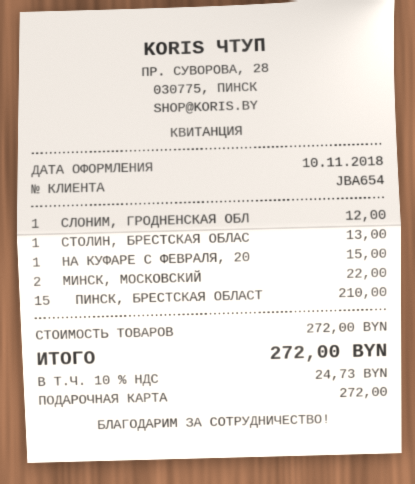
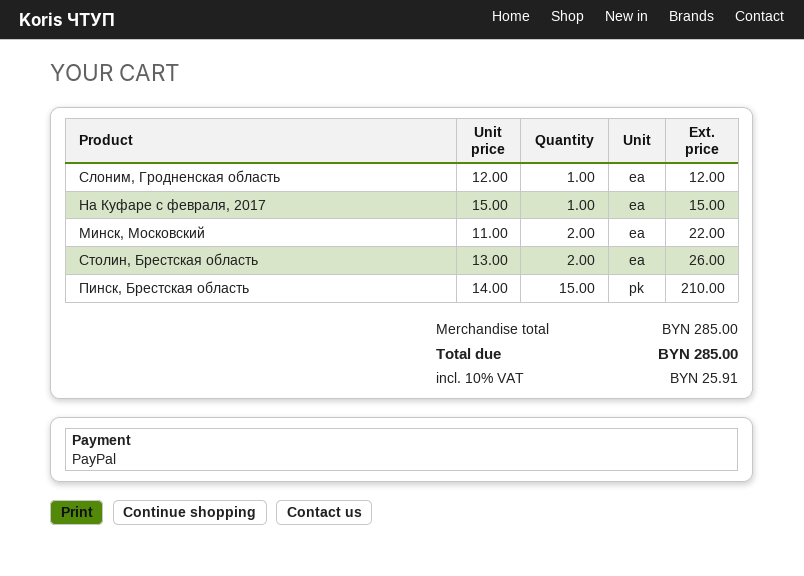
payment method: gift card -> PayPal
СТОЛИН, БРЕСТСКАЯ ОБЛАС: 1 for 13.00 -> 2 for 26.00
subtotal: 272.00 -> 285.00
tax: 10% = 24.73 -> 10% = 25.91
total: 272.00 -> 285.00

